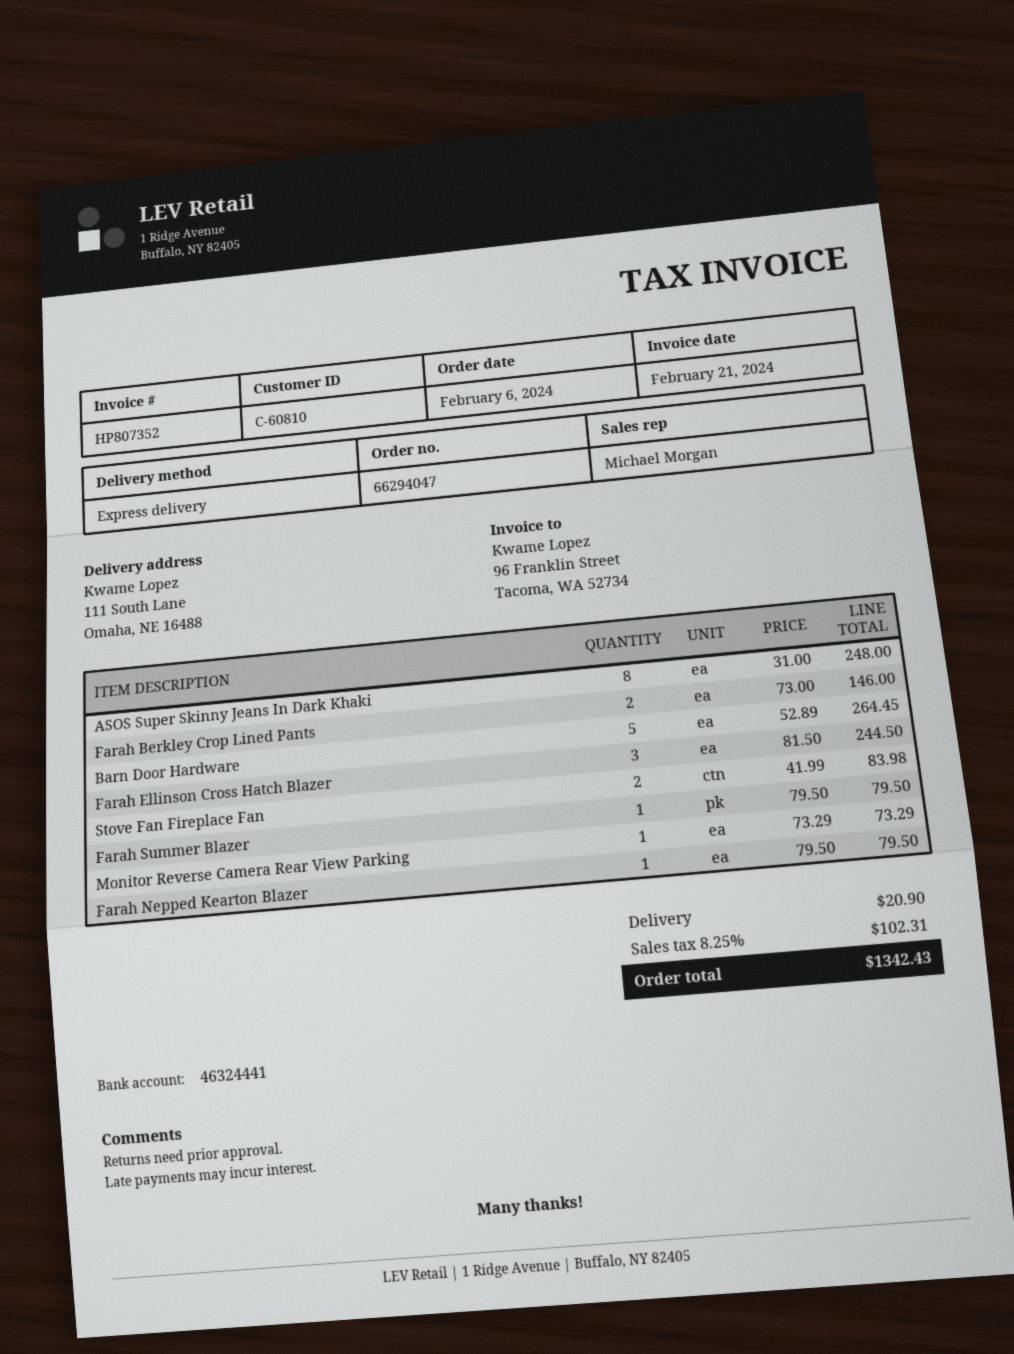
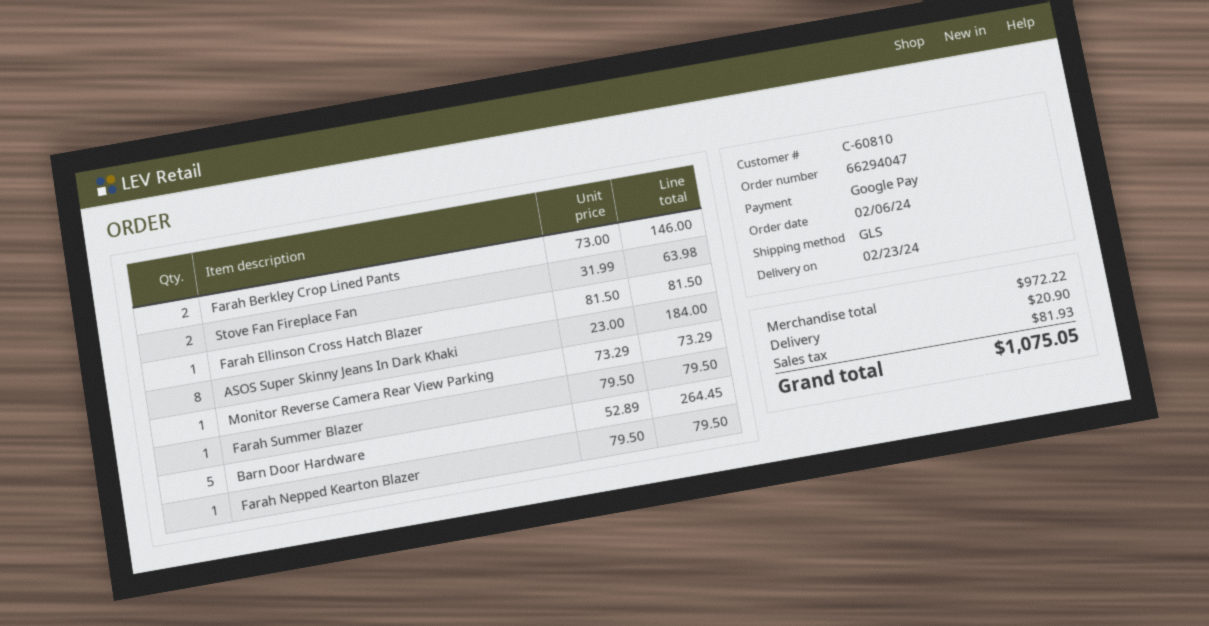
shipping method: express -> GLS
ASOS Super Skinny Jeans In Dark Khaki: 8 x 31.00 = 248.00 -> 8 x 23.00 = 184.00
Farah Ellinson Cross Hatch Blazer: 3 x 81.50 = 244.50 -> 1 x 81.50 = 81.50
Stove Fan Fireplace Fan: 2 x 41.99 = 83.98 -> 2 x 31.99 = 63.98
tax: 102.31 -> 81.93
total: 1342.43 -> 1075.05

